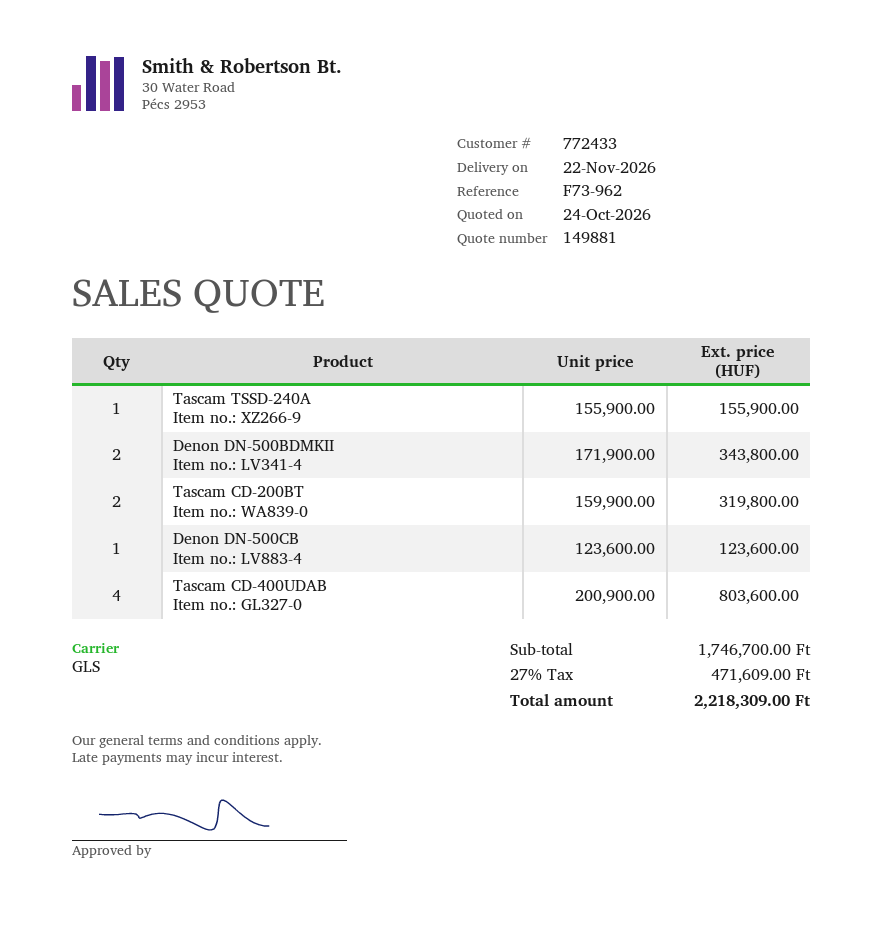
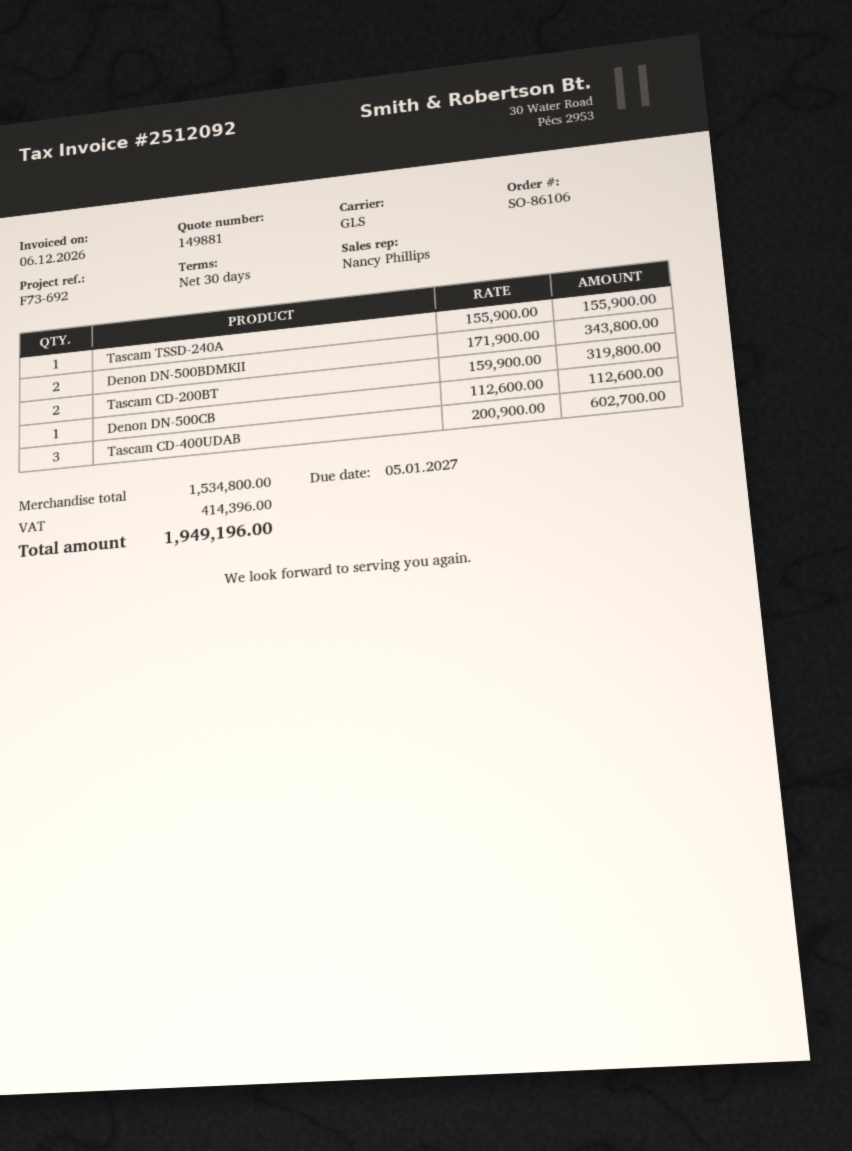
reference: F73-962 -> F73-692
Denon DN-500CB: 1 x 123600.00 = 123600.00 -> 1 x 112600.00 = 112600.00
Tascam CD-400UDAB: 4 x 200900.00 = 803600.00 -> 3 x 200900.00 = 602700.00
subtotal: 1746700.00 -> 1534800.00
tax: 471609.00 -> 414396.00
total: 2218309.00 -> 1949196.00

